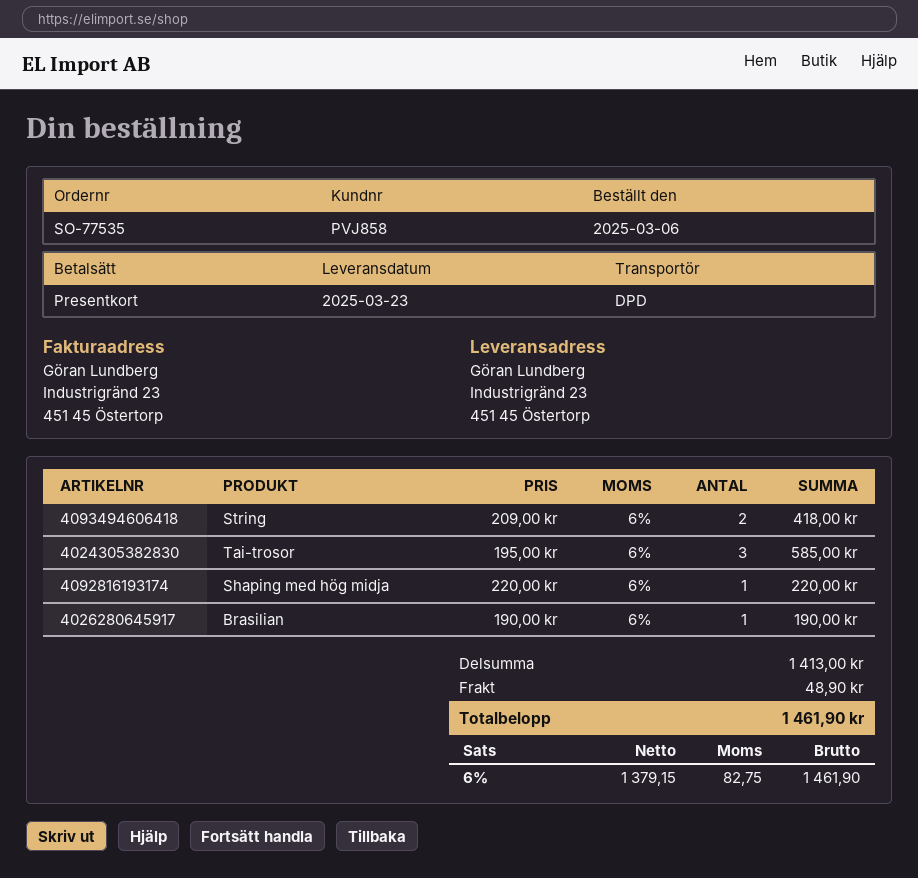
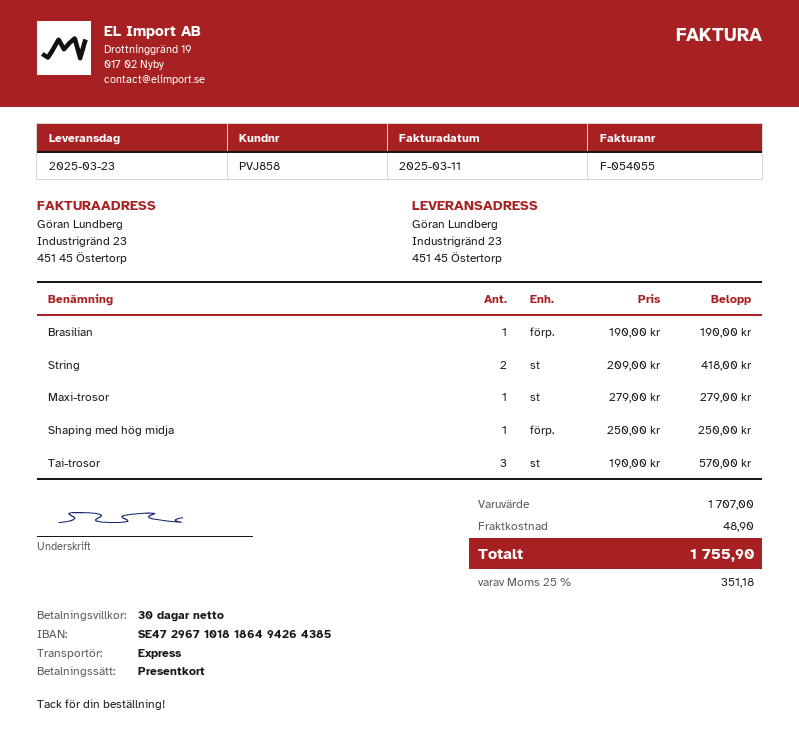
shipping method: DPD -> express
Tai-trosor: 3 x 195.00 = 585.00 -> 3 x 190.00 = 570.00
Shaping med hög midja: 1 x 220.00 = 220.00 -> 1 x 250.00 = 250.00
Maxi-trosor: none -> 1 x 279.00 = 279.00
subtotal: 1413.00 -> 1707.00
tax: 6% = 82.75 -> 25% = 351.18
total: 1461.90 -> 1755.90

